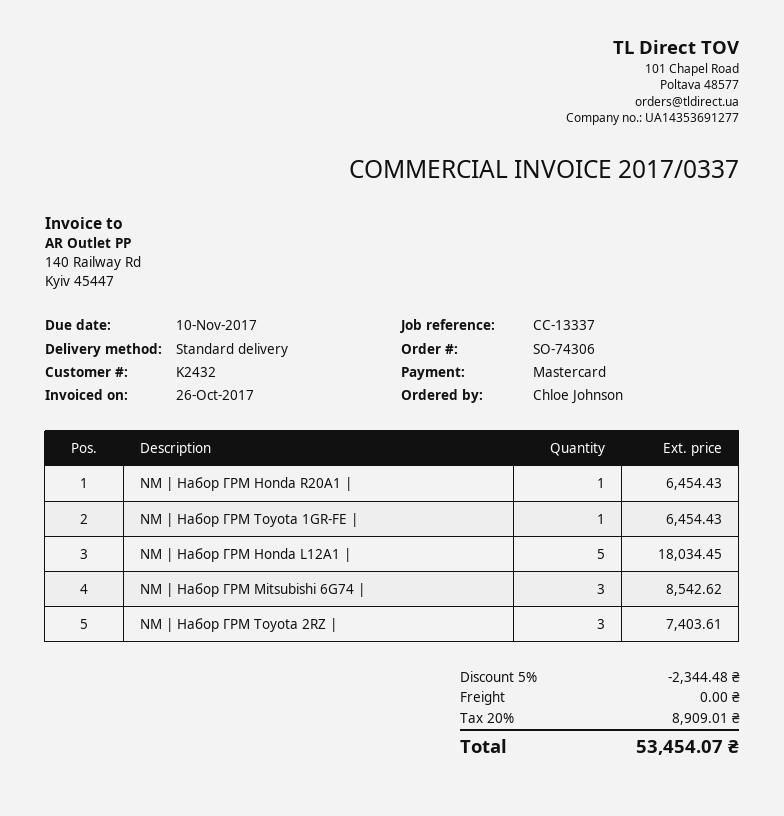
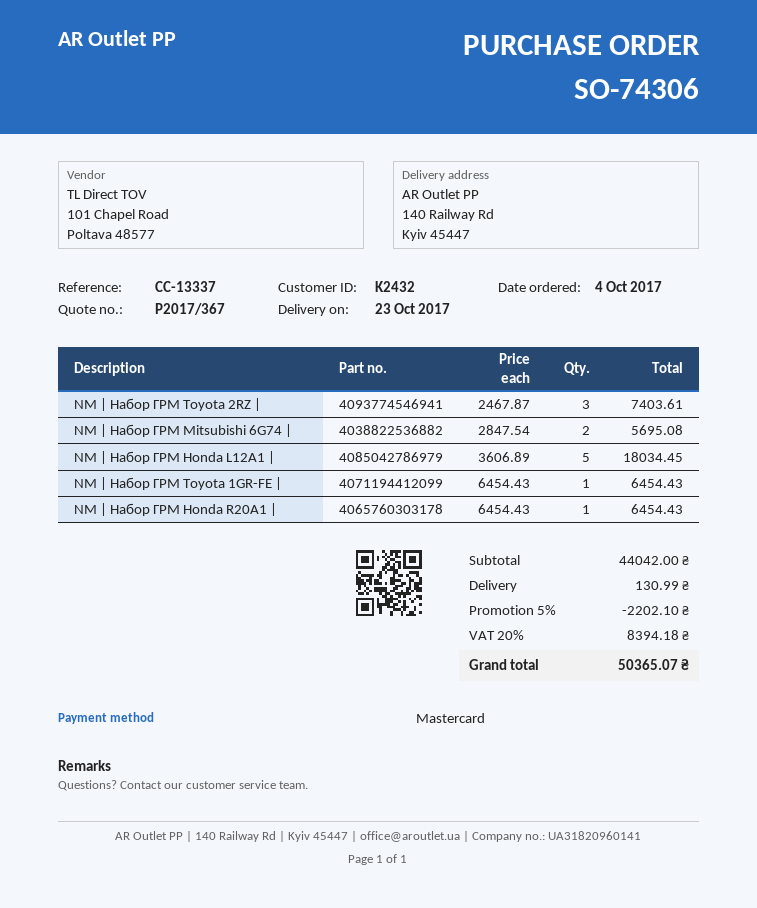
NM | Набор ГРМ Mitsubishi 6G74 |: 3 for 8542.62 -> 2 for 5695.08
discount: 5% = 2344.48 -> 5% = 2202.10
shipping: 0.00 -> 130.99
tax: 20% = 8909.01 -> 20% = 8394.18
total: 53454.07 -> 50365.07

